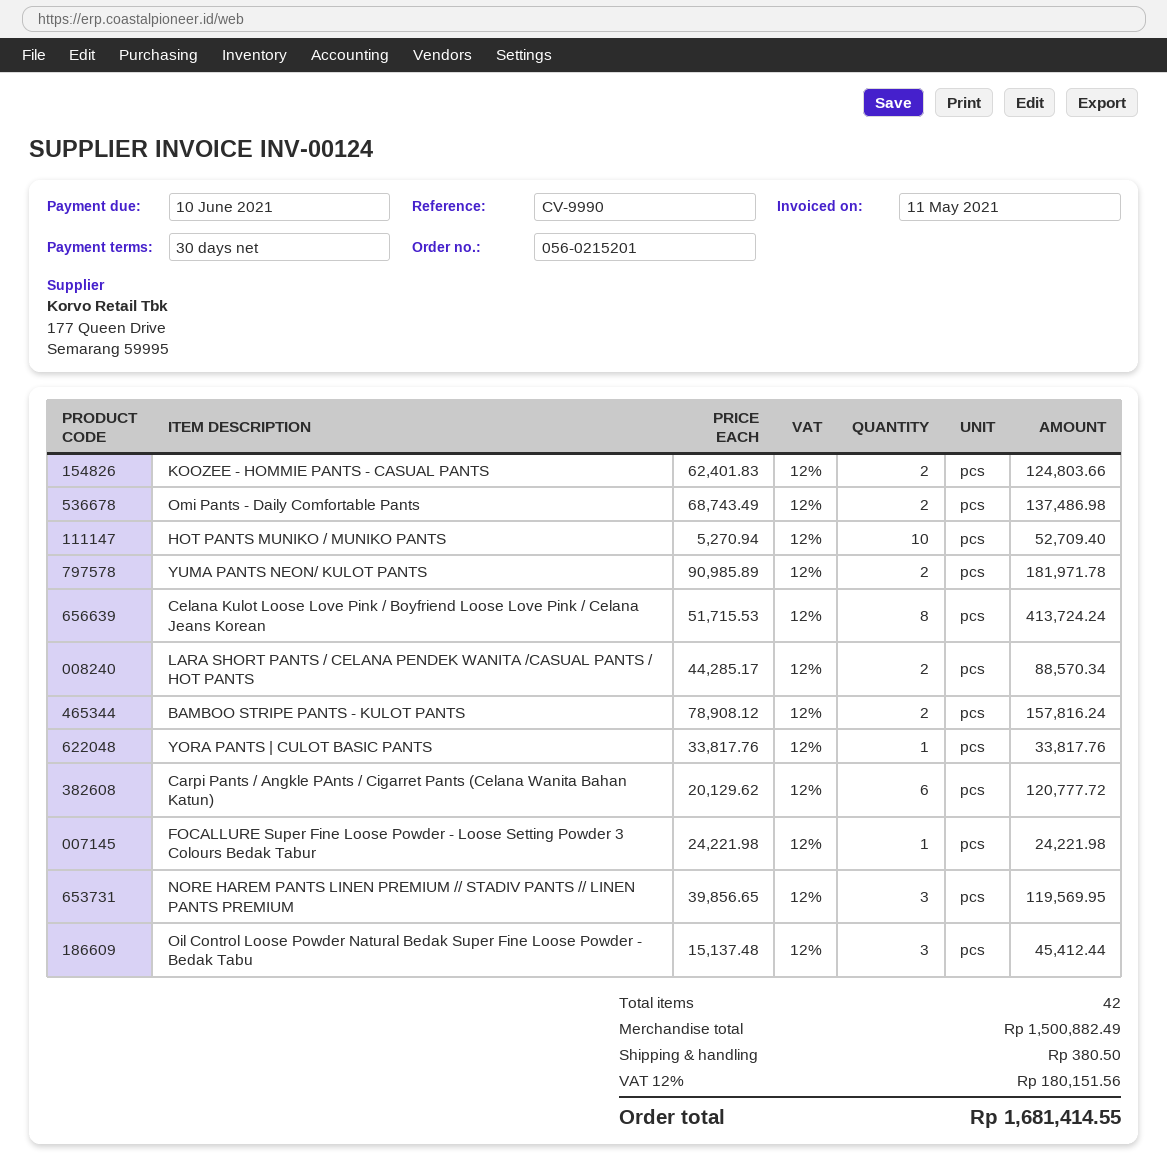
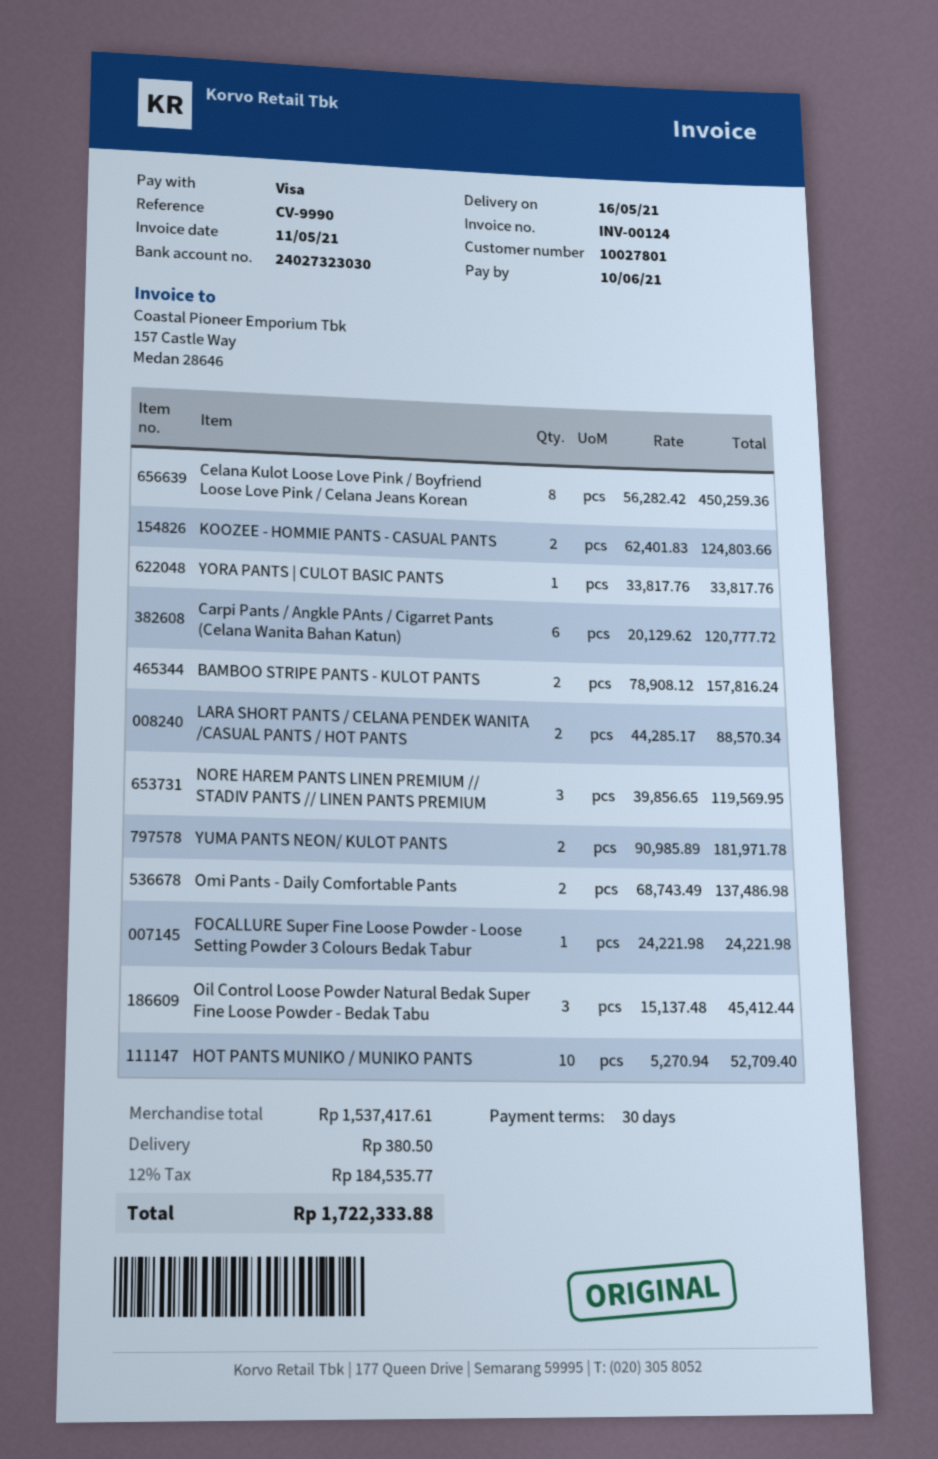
Celana Kulot Loose Love Pink / Boyfriend Loose Love Pink / Celana Jeans Korean: 8 x 51715.53 = 413724.24 -> 8 x 56282.42 = 450259.36
subtotal: 1500882.49 -> 1537417.61
tax: 12% = 180151.56 -> 12% = 184535.77
total: 1681414.55 -> 1722333.88

